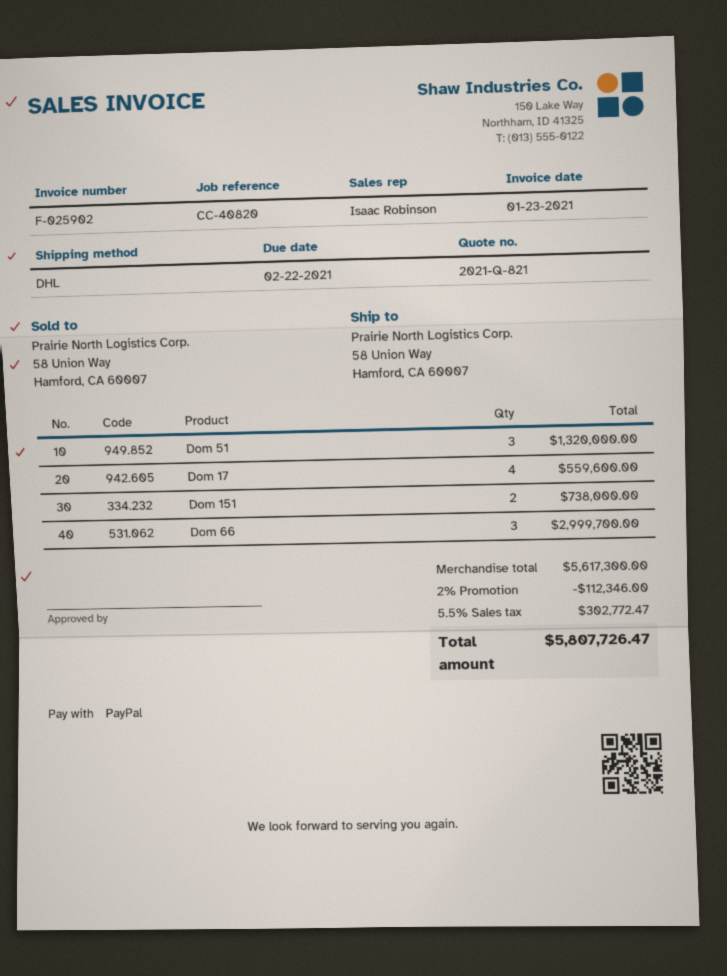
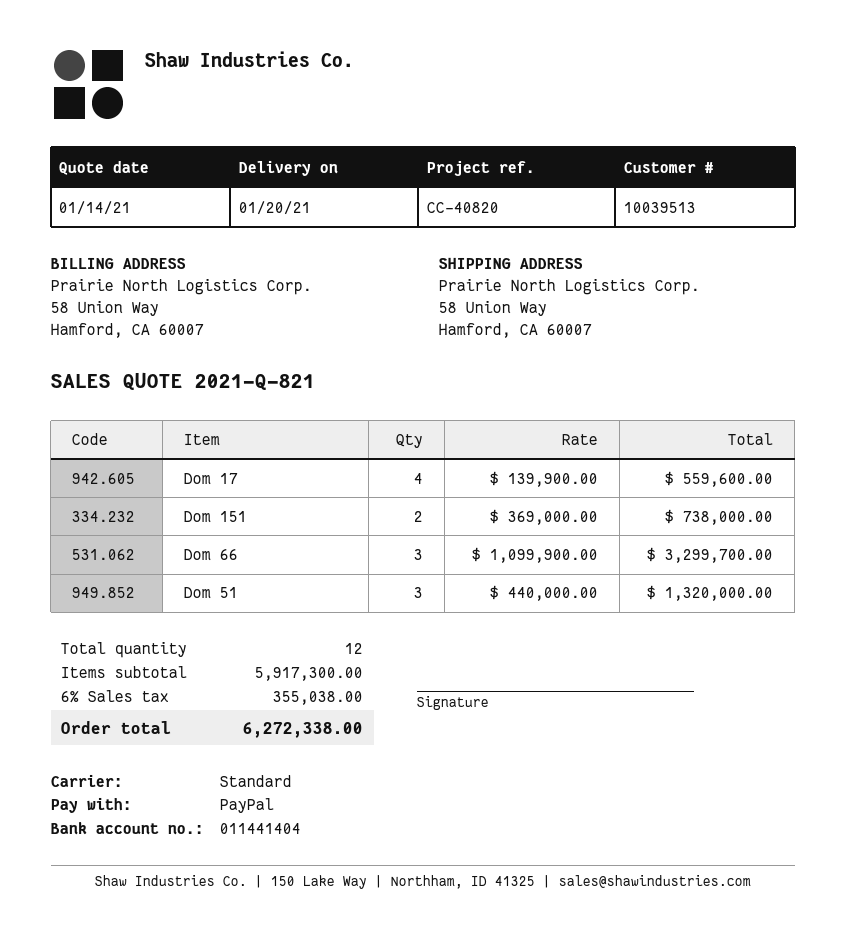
shipping method: DHL -> standard
Dom 66: 3 for 2999700.00 -> 3 for 3299700.00
subtotal: 5617300.00 -> 5917300.00
discount: 2% = 112346.00 -> none
tax: 5.5% = 302772.47 -> 6% = 355038.00
total: 5807726.47 -> 6272338.00

